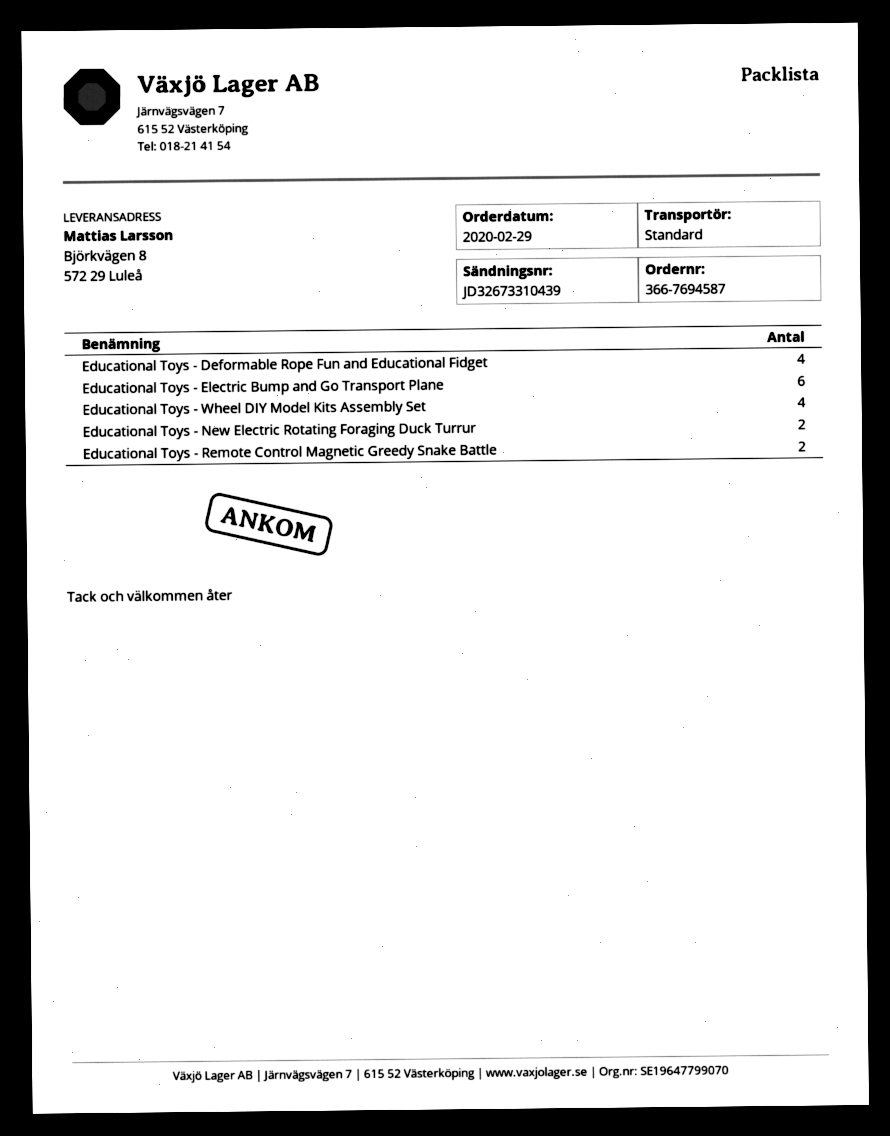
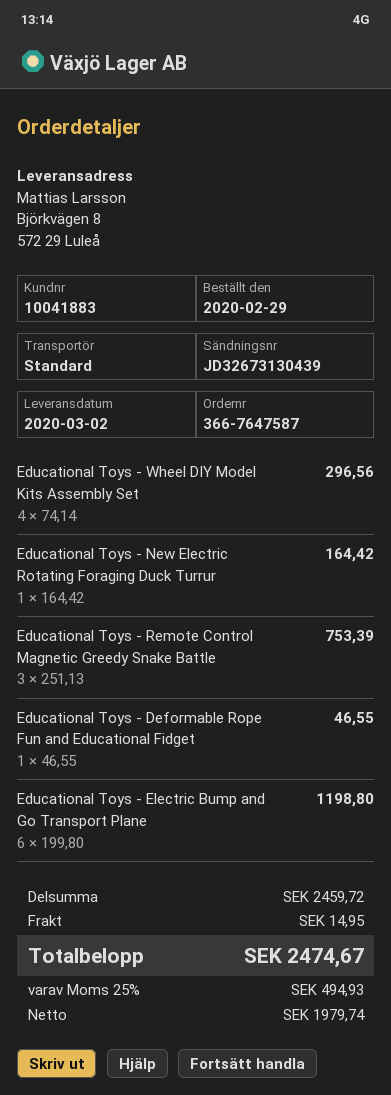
order number: 366-7694587 -> 366-7647587
tracking number: JD32673310439 -> JD32673130439
Educational Toys - Deformable Rope Fun and Educational Fidget: 4 -> 1
Educational Toys - New Electric Rotating Foraging Duck Turrur: 2 -> 1
Educational Toys - Remote Control Magnetic Greedy Snake Battle: 2 -> 3

